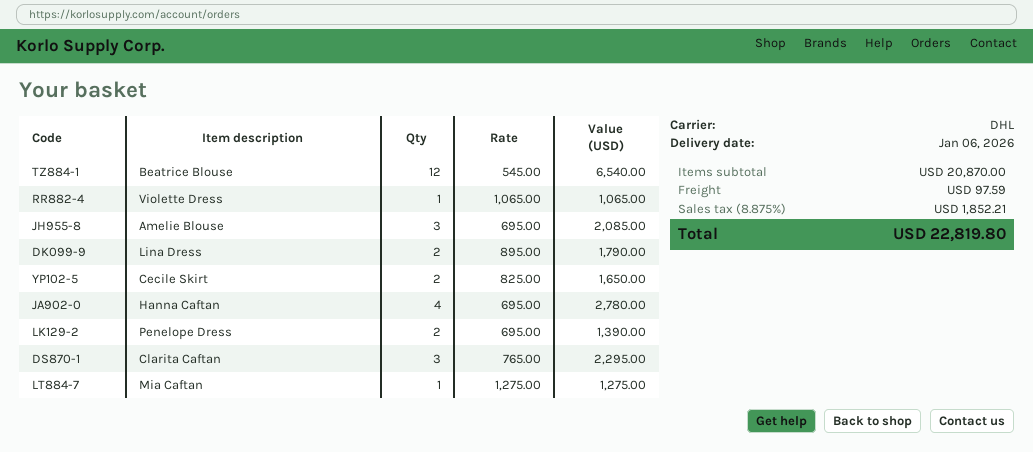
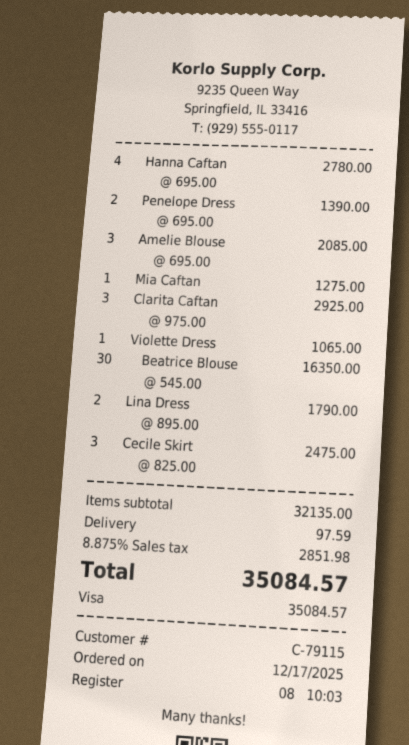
Beatrice Blouse: 12 x 545.00 = 6540.00 -> 30 x 545.00 = 16350.00
Cecile Skirt: 2 x 825.00 = 1650.00 -> 3 x 825.00 = 2475.00
Clarita Caftan: 3 x 765.00 = 2295.00 -> 3 x 975.00 = 2925.00
subtotal: 20870.00 -> 32135.00
tax: 8.875% = 1852.21 -> 8.875% = 2851.98
total: 22819.80 -> 35084.57

